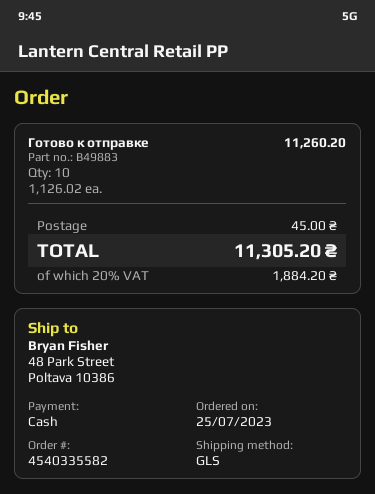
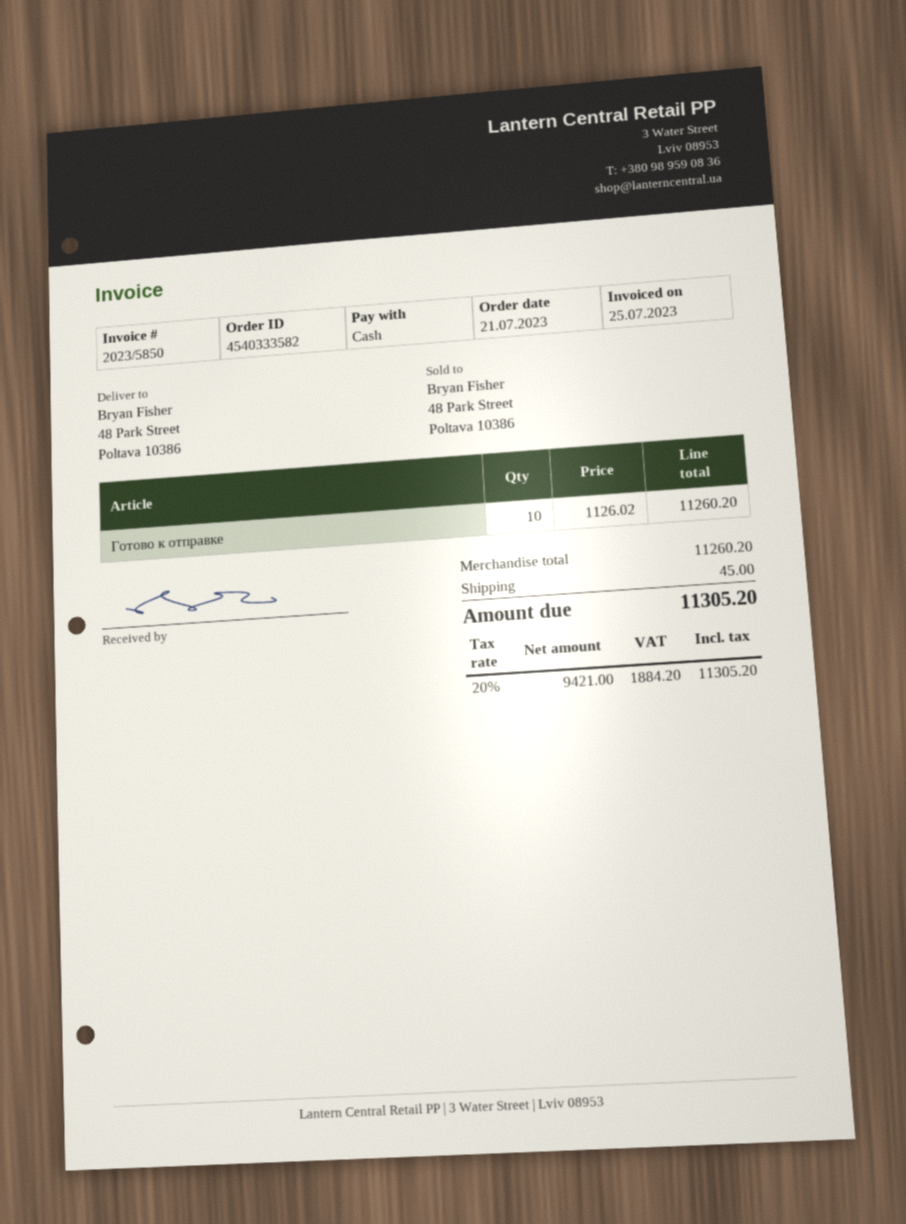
order number: 4540335582 -> 4540333582
order date: 2023-07-25 -> 2023-07-21

